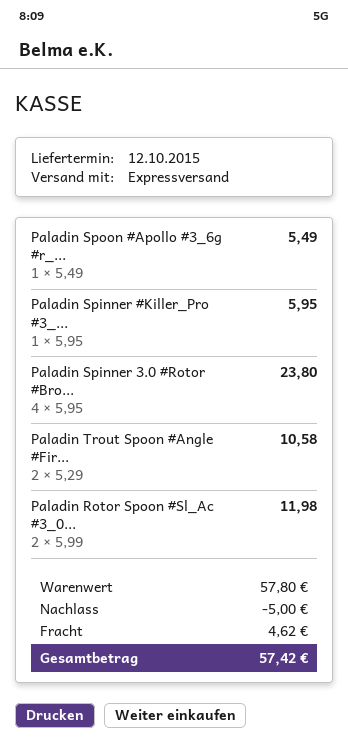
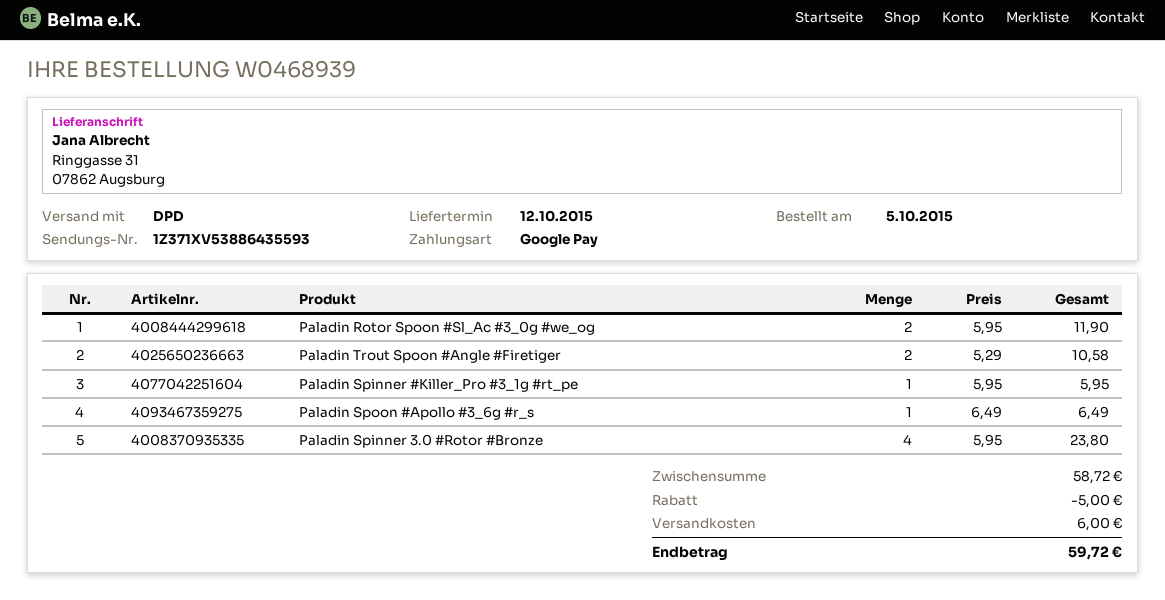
shipping method: express -> DPD
Paladin Spoon #Apollo #3_6g #r_...: 1 x 5.49 = 5.49 -> 1 x 6.49 = 6.49
Paladin Rotor Spoon #Sl_Ac #3_0...: 2 x 5.99 = 11.98 -> 2 x 5.95 = 11.90
subtotal: 57.80 -> 58.72
shipping: 4.62 -> 6.00
total: 57.42 -> 59.72

